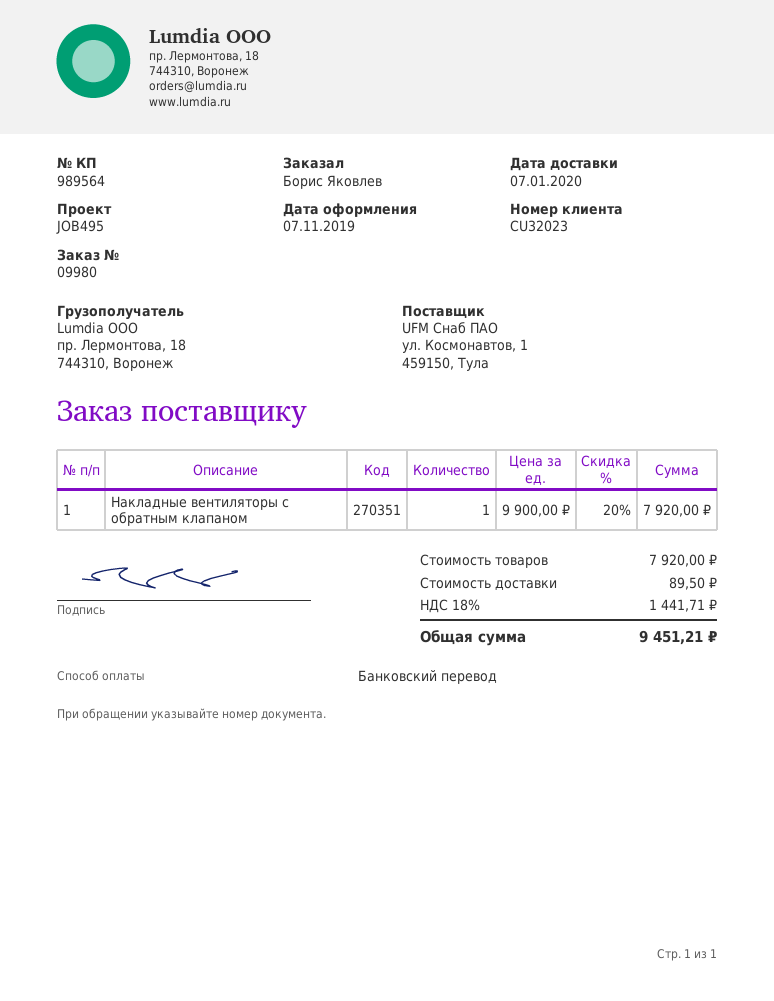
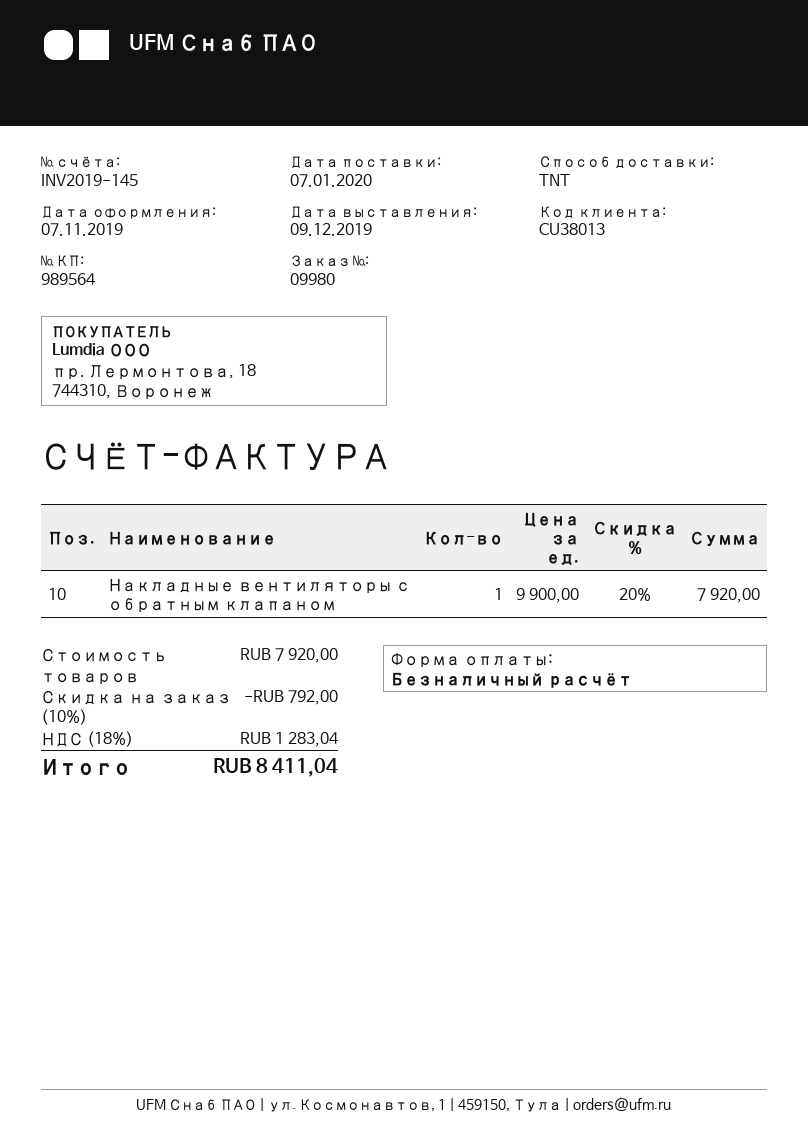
customer number: CU32023 -> CU38013
discount: none -> 10% = 792.00
shipping: 89.50 -> none
tax: 18% = 1441.71 -> 18% = 1283.04
total: 9451.21 -> 8411.04

